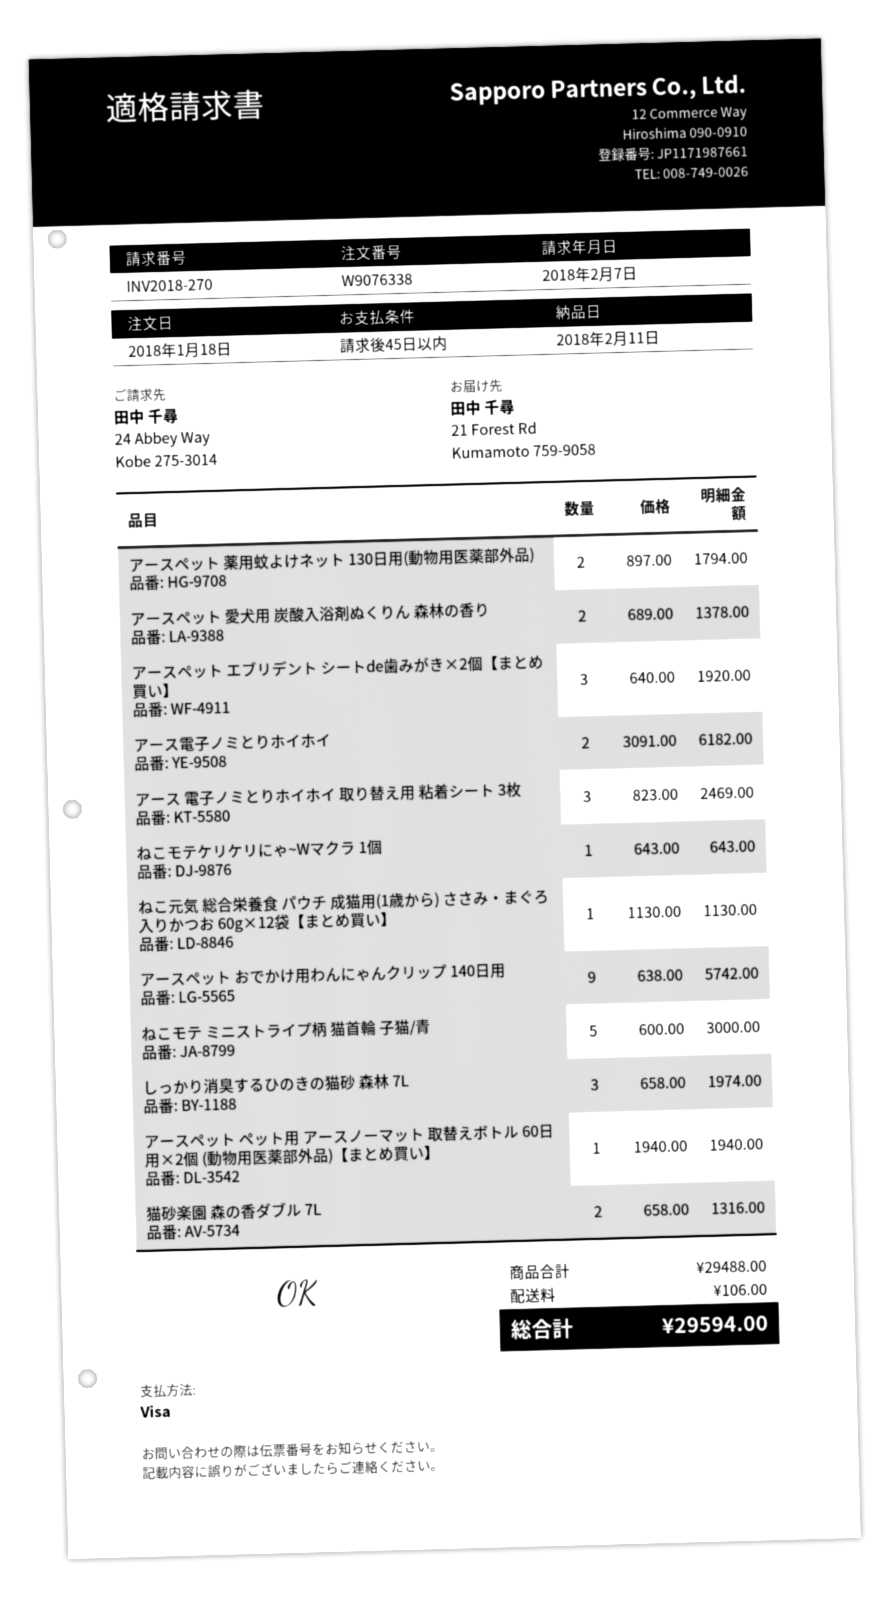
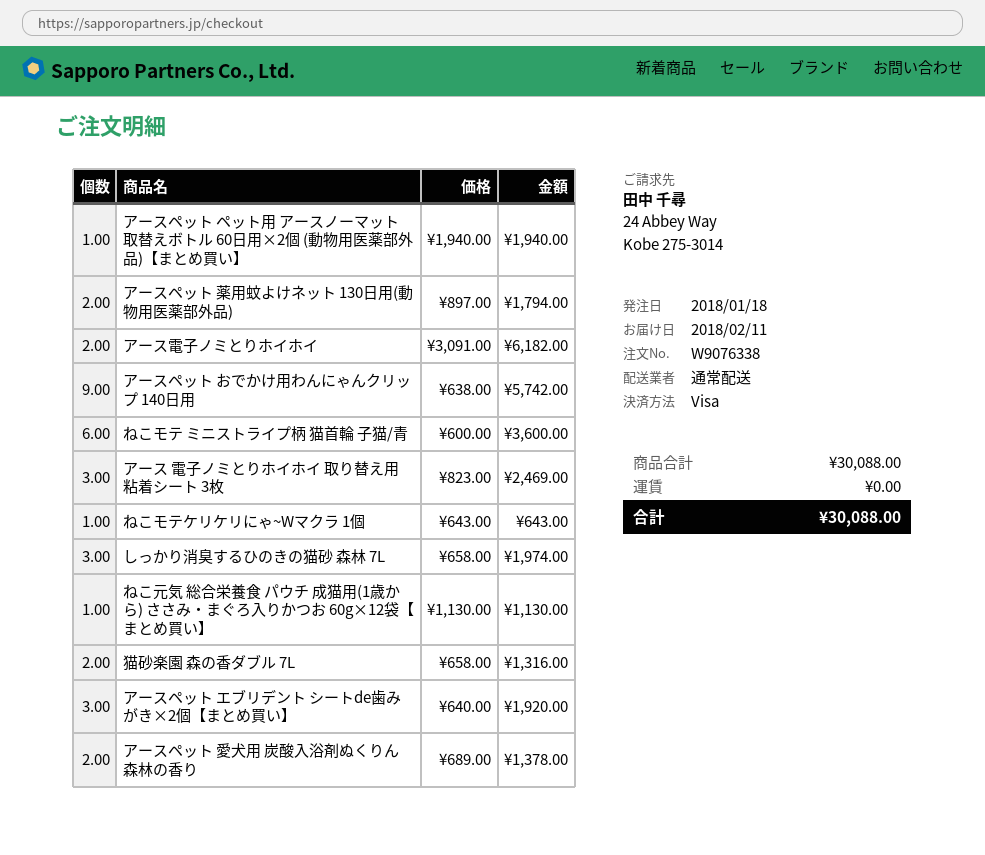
ねこモテ ミニストライプ柄 猫首輪 子猫/青: 5 x 600.00 = 3000.00 -> 6 x 600.00 = 3600.00
subtotal: 29488.00 -> 30088.00
shipping: 106.00 -> 0.00
total: 29594.00 -> 30088.00

